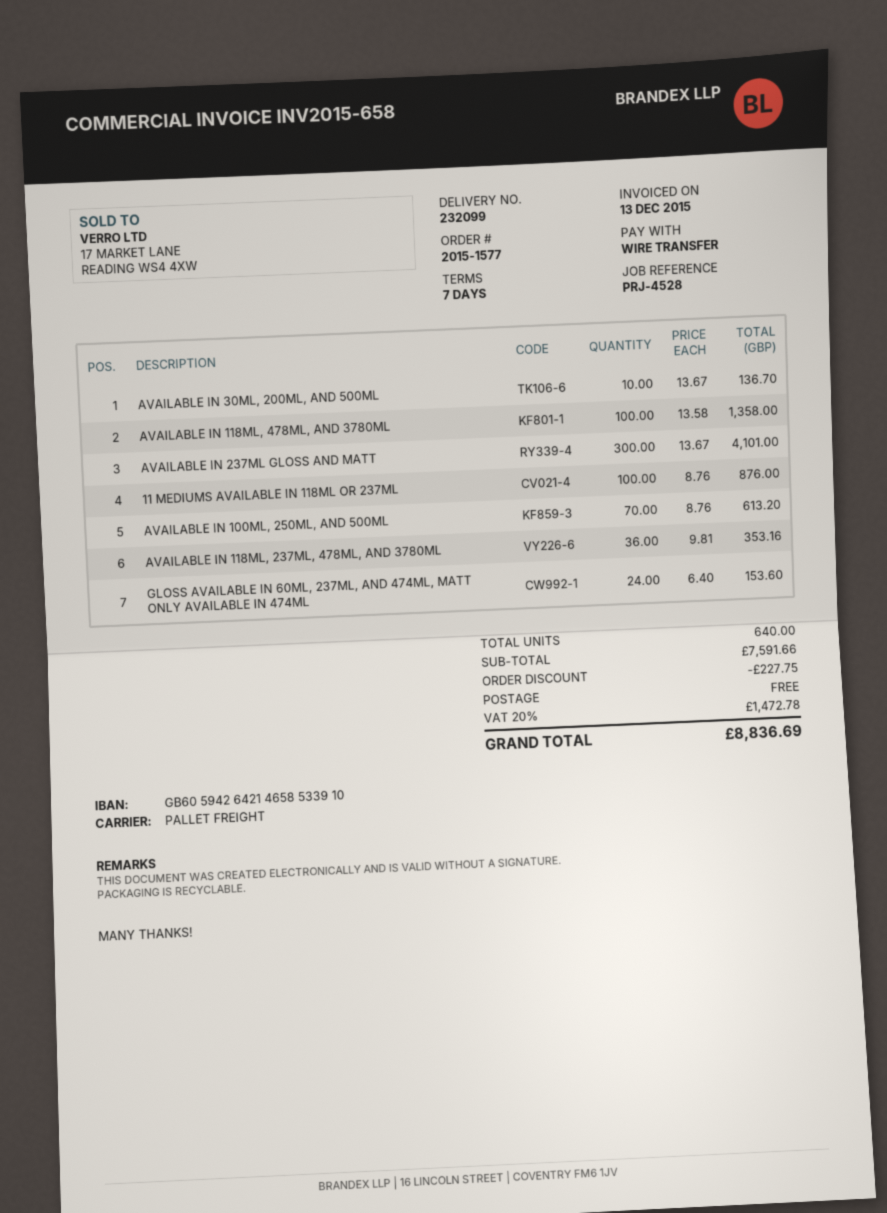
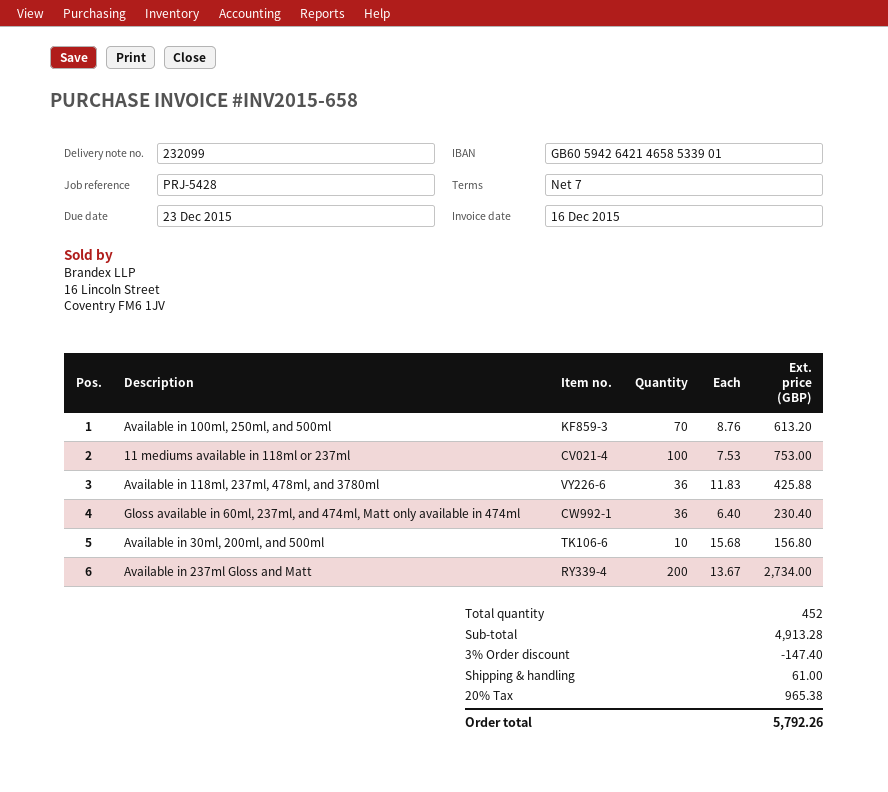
invoice date: 2015-12-13 -> 2015-12-16
reference: PRJ-4528 -> PRJ-5428
bank account: GB60594264214658533910 -> GB60594264214658533901
AVAILABLE IN 30ML, 200ML, AND 500ML: 10 x 13.67 = 136.70 -> 10 x 15.68 = 156.80
AVAILABLE IN 118ML, 478ML, AND 3780ML: 100 x 13.58 = 1358.00 -> none
AVAILABLE IN 237ML GLOSS AND MATT: 300 x 13.67 = 4101.00 -> 200 x 13.67 = 2734.00
11 MEDIUMS AVAILABLE IN 118ML OR 237ML: 100 x 8.76 = 876.00 -> 100 x 7.53 = 753.00
AVAILABLE IN 118ML, 237ML, 478ML, AND 3780ML: 36 x 9.81 = 353.16 -> 36 x 11.83 = 425.88
GLOSS AVAILABLE IN 60ML, 237ML, AND 474ML, MATT ONLY AVAILABLE IN 474ML: 24 x 6.40 = 153.60 -> 36 x 6.40 = 230.40
total quantity: 640 -> 452
subtotal: 7591.66 -> 4913.28
discount: 227.75 -> 147.40
shipping: 0.00 -> 61.00
tax: 20% = 1472.78 -> 20% = 965.38
total: 8836.69 -> 5792.26

